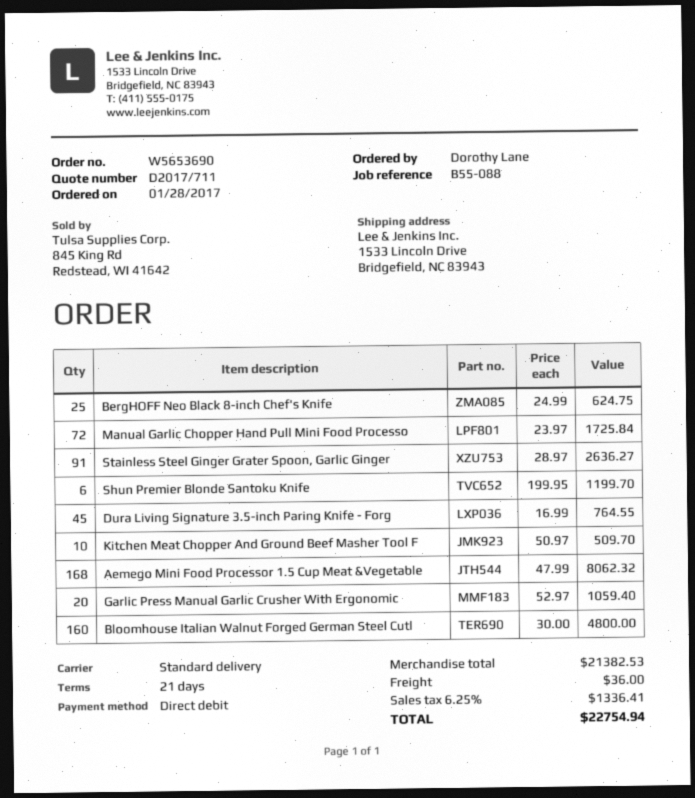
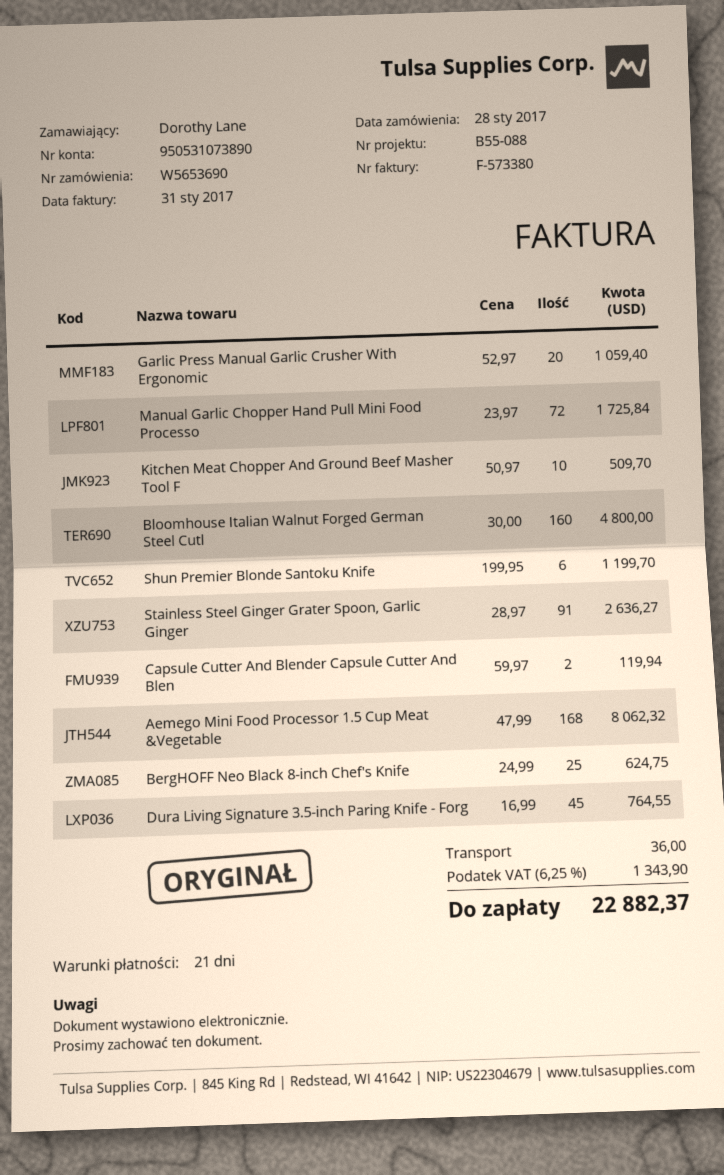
Capsule Cutter And Blender Capsule Cutter And Blen: none -> 2 x 59.97 = 119.94
tax: 6.25% = 1336.41 -> 6.25% = 1343.90
total: 22754.94 -> 22882.37

